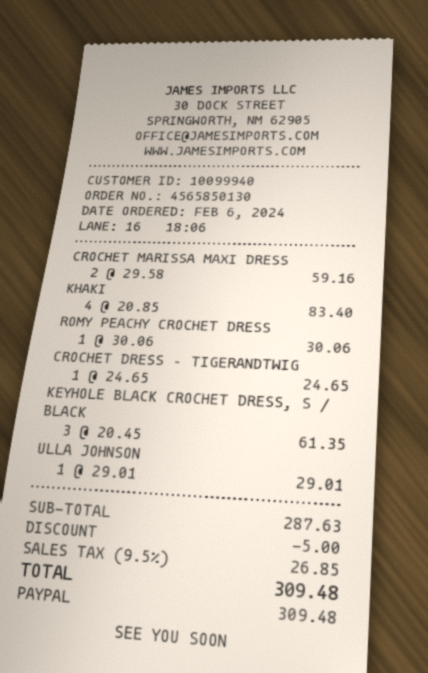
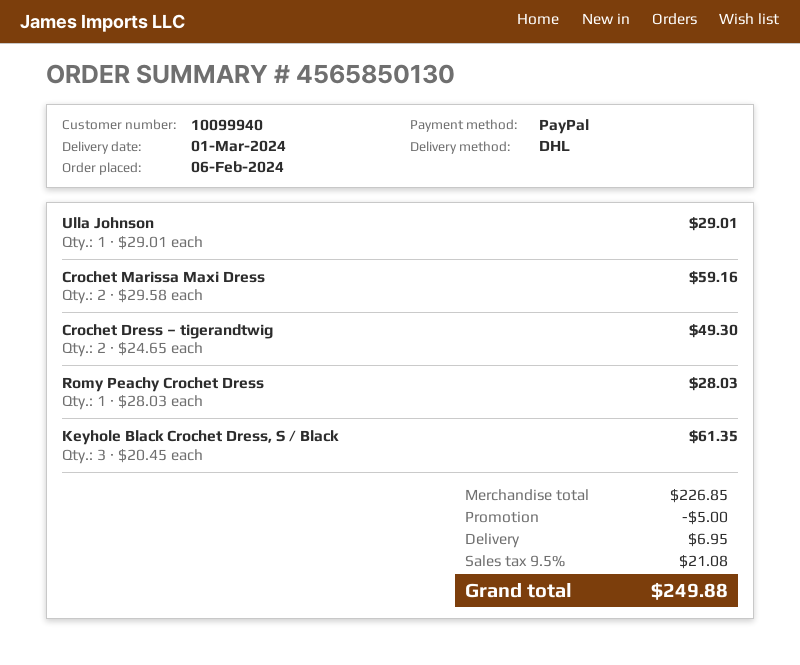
KHAKI: 4 x 20.85 = 83.40 -> none
ROMY PEACHY CROCHET DRESS: 1 x 30.06 = 30.06 -> 1 x 28.03 = 28.03
CROCHET DRESS – TIGERANDTWIG: 1 x 24.65 = 24.65 -> 2 x 24.65 = 49.30
subtotal: 287.63 -> 226.85
shipping: none -> 6.95
tax: 9.5% = 26.85 -> 9.5% = 21.08
total: 309.48 -> 249.88

